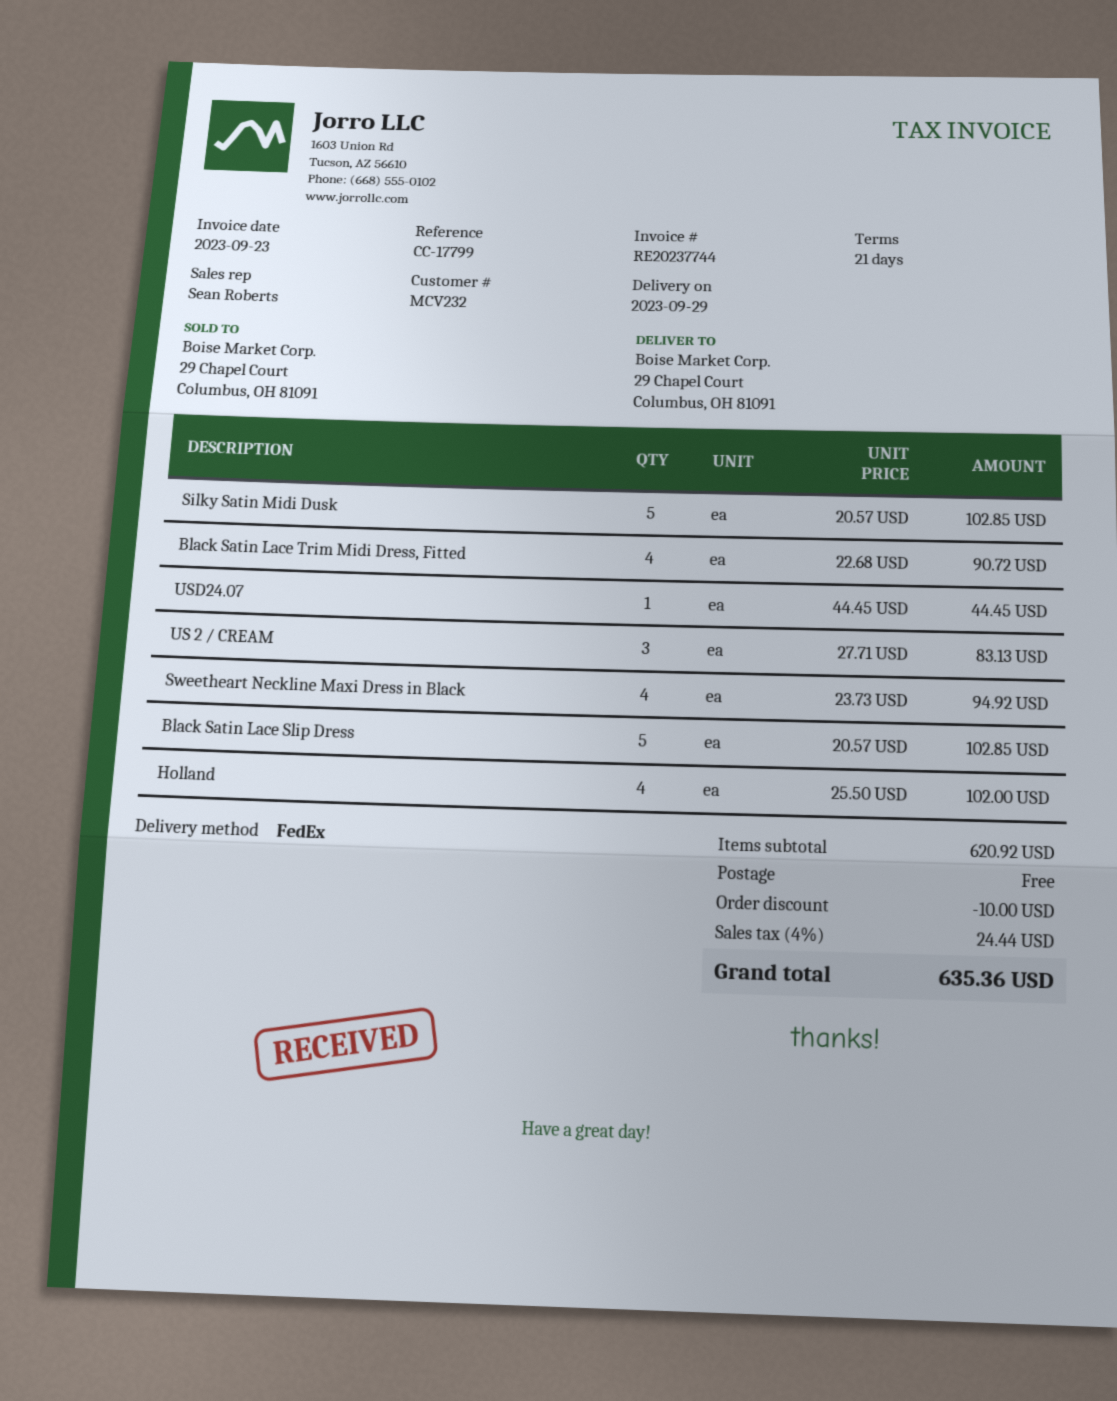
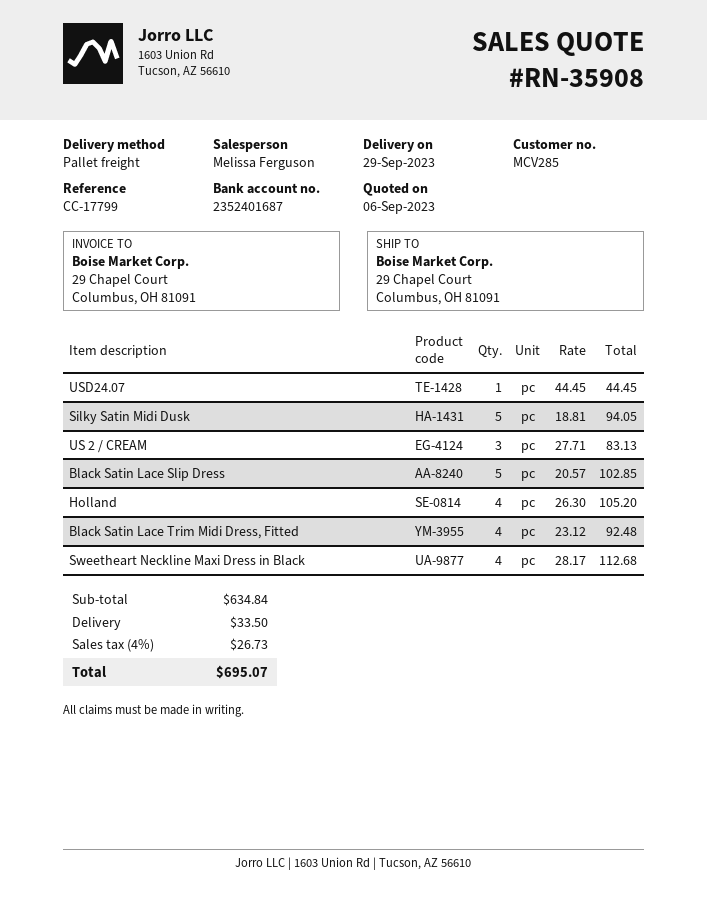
customer number: MCV232 -> MCV285
sales rep: Sean Roberts -> Melissa Ferguson
shipping method: FedEx -> pallet freight
Silky Satin Midi Dusk: 5 x 20.57 = 102.85 -> 5 x 18.81 = 94.05
Black Satin Lace Trim Midi Dress, Fitted: 4 x 22.68 = 90.72 -> 4 x 23.12 = 92.48
Sweetheart Neckline Maxi Dress in Black: 4 x 23.73 = 94.92 -> 4 x 28.17 = 112.68
Holland: 4 x 25.50 = 102.00 -> 4 x 26.30 = 105.20
subtotal: 620.92 -> 634.84
discount: 10.00 -> none
shipping: 0.00 -> 33.50
tax: 4% = 24.44 -> 4% = 26.73
total: 635.36 -> 695.07

